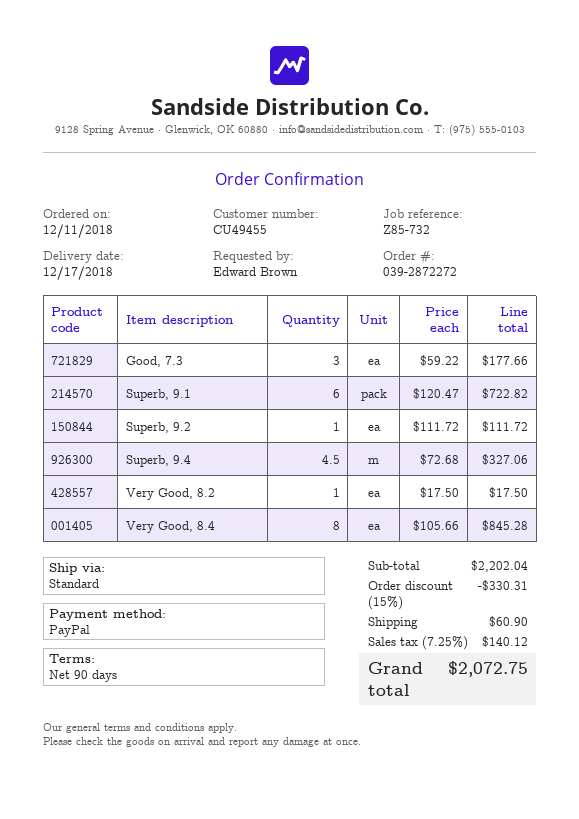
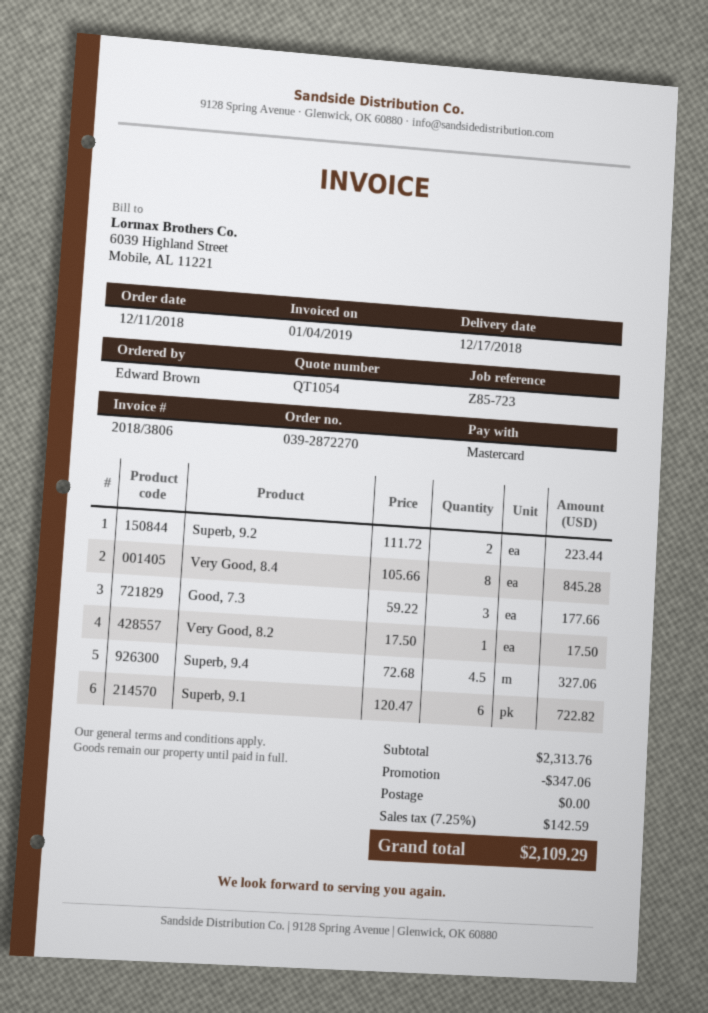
order number: 039-2872272 -> 039-2872270
reference: Z85-732 -> Z85-723
payment method: PayPal -> Mastercard
Superb, 9.2: 1 x 111.72 = 111.72 -> 2 x 111.72 = 223.44
subtotal: 2202.04 -> 2313.76
discount: 330.31 -> 347.06
shipping: 60.90 -> 0.00
tax: 7.25% = 140.12 -> 7.25% = 142.59
total: 2072.75 -> 2109.29

